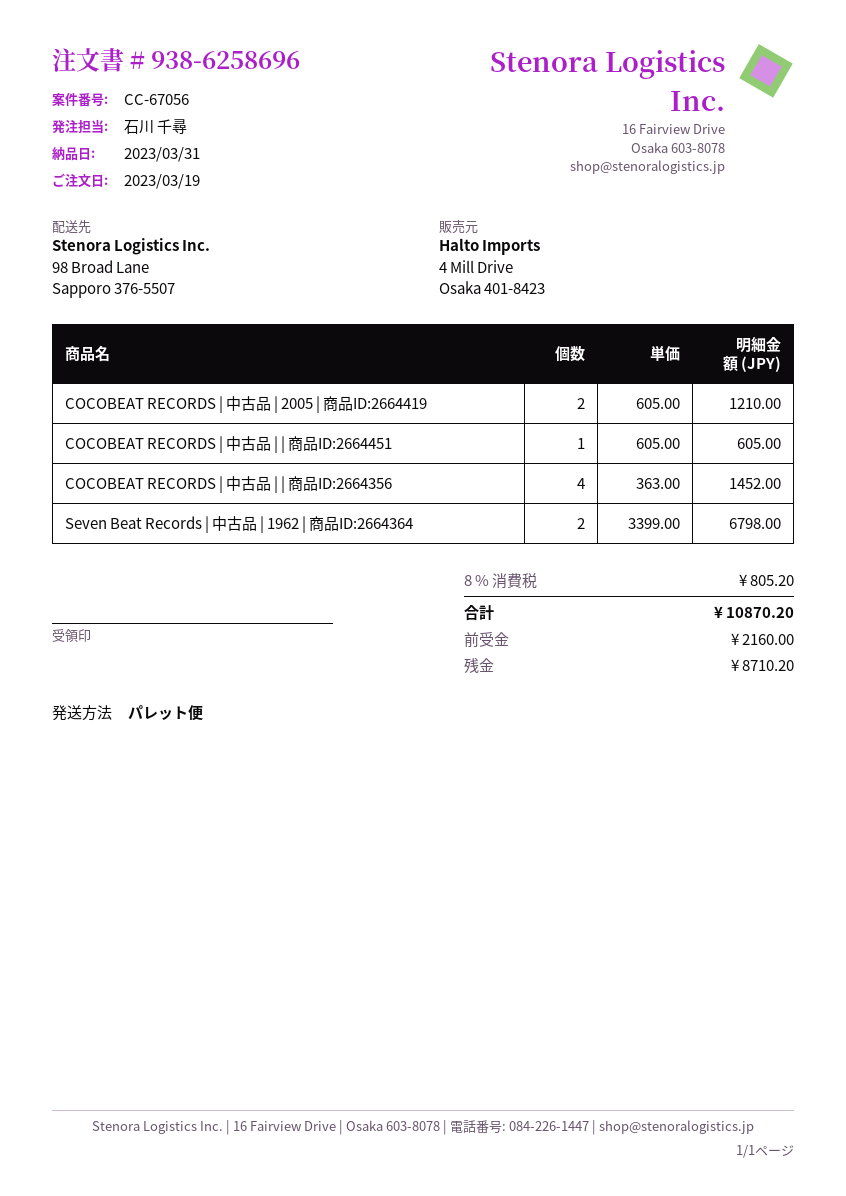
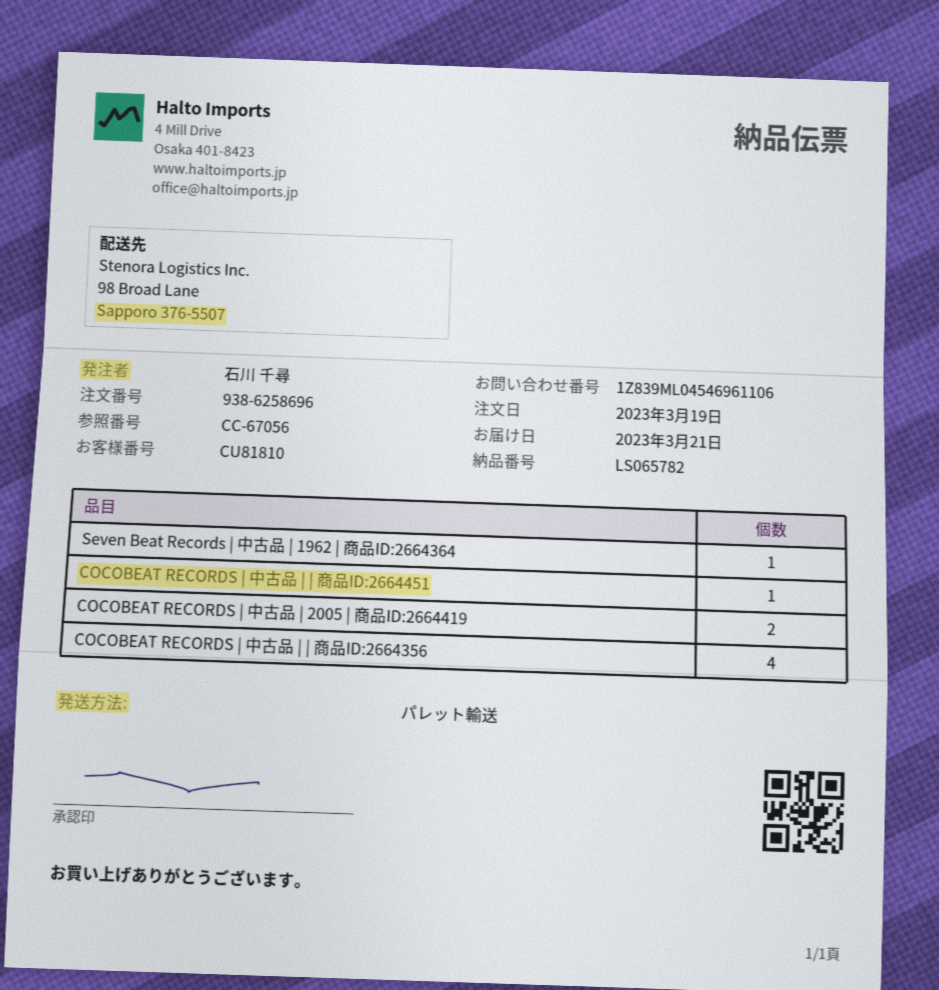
delivery date: 2023-03-31 -> 2023-03-21
Seven Beat Records | 中古品 | 1962 | 商品ID:2664364: 2 -> 1

